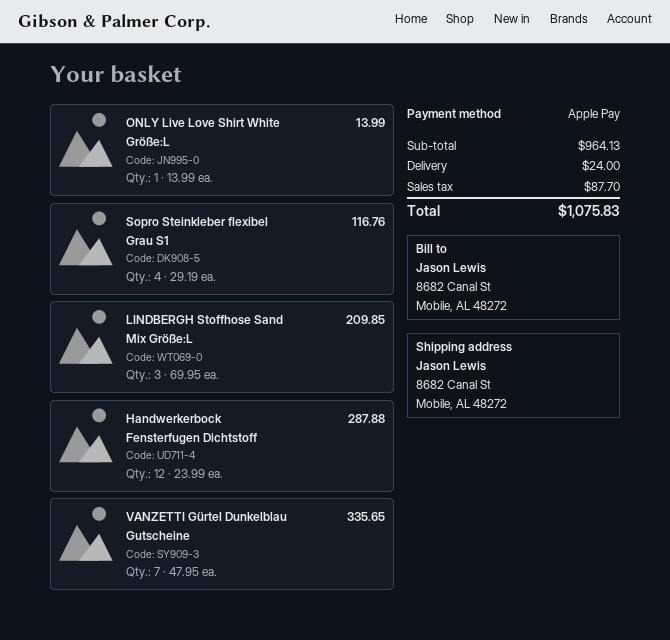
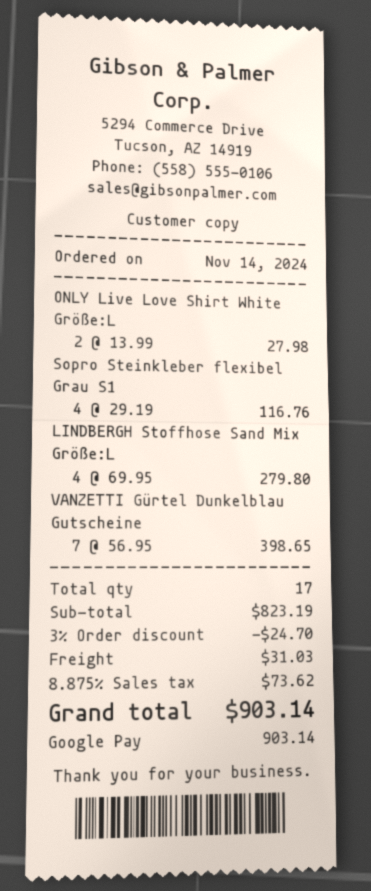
payment method: Apple Pay -> Google Pay
ONLY Live Love Shirt White Größe:L: 1 x 13.99 = 13.99 -> 2 x 13.99 = 27.98
LINDBERGH Stoffhose Sand Mix Größe:L: 3 x 69.95 = 209.85 -> 4 x 69.95 = 279.80
Handwerkerbock Fensterfugen Dichtstoff: 12 x 23.99 = 287.88 -> none
VANZETTI Gürtel Dunkelblau Gutscheine: 7 x 47.95 = 335.65 -> 7 x 56.95 = 398.65
subtotal: 964.13 -> 823.19
discount: none -> 3% = 24.70
shipping: 24.00 -> 31.03
tax: 87.70 -> 73.62
total: 1075.83 -> 903.14

